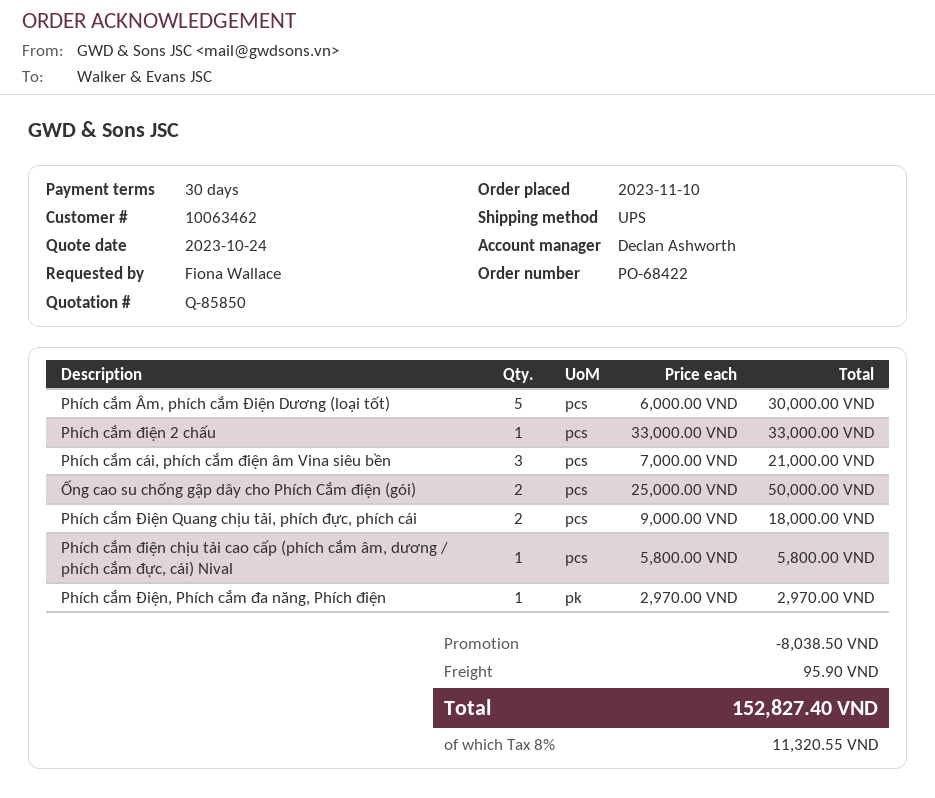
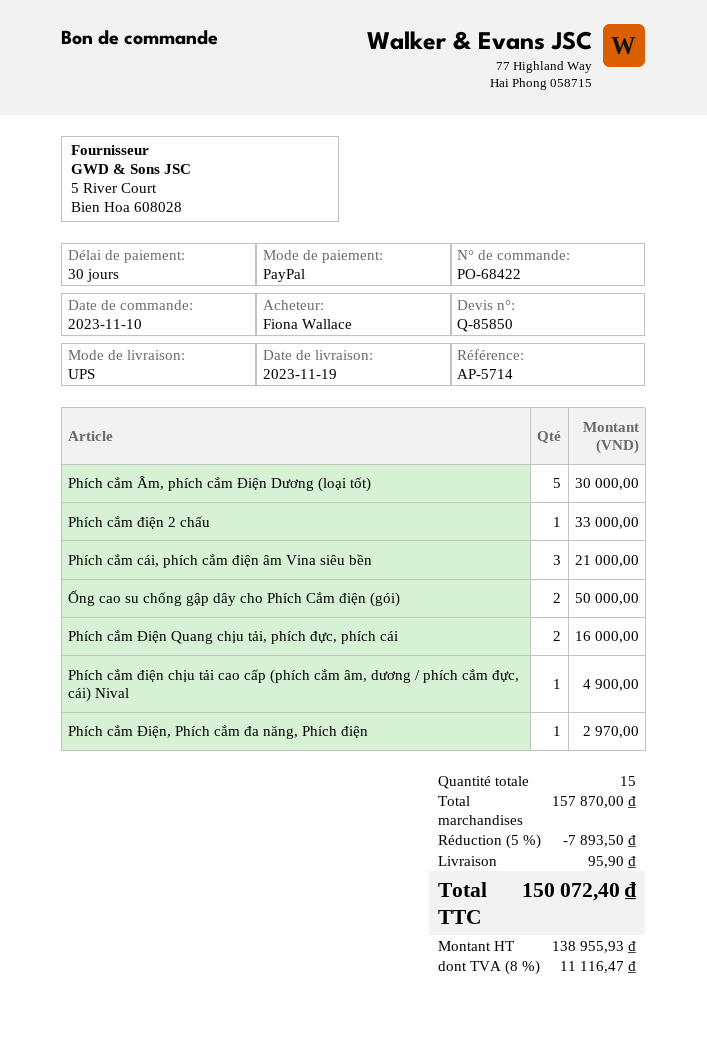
Phích cắm Điện Quang chịu tải, phích đực, phích cái: 2 for 18000.00 -> 2 for 16000.00
Phích cắm điện chịu tải cao cấp (phích cắm âm, dương / phích cắm đực, cái) Nival: 1 for 5800.00 -> 1 for 4900.00
discount: 8038.50 -> 7893.50
tax: 8% = 11320.55 -> 8% = 11116.47
total: 152827.40 -> 150072.40

